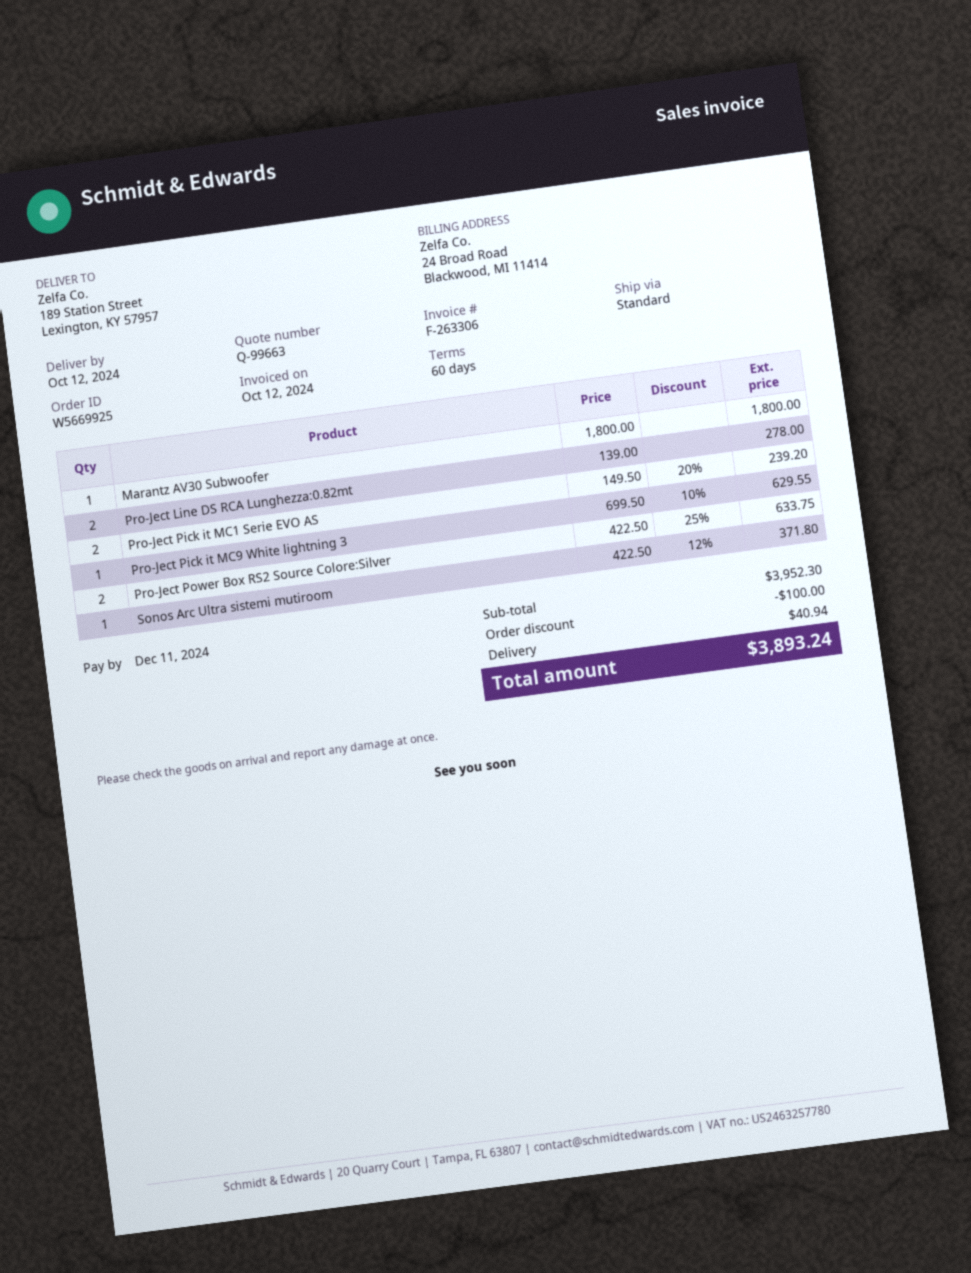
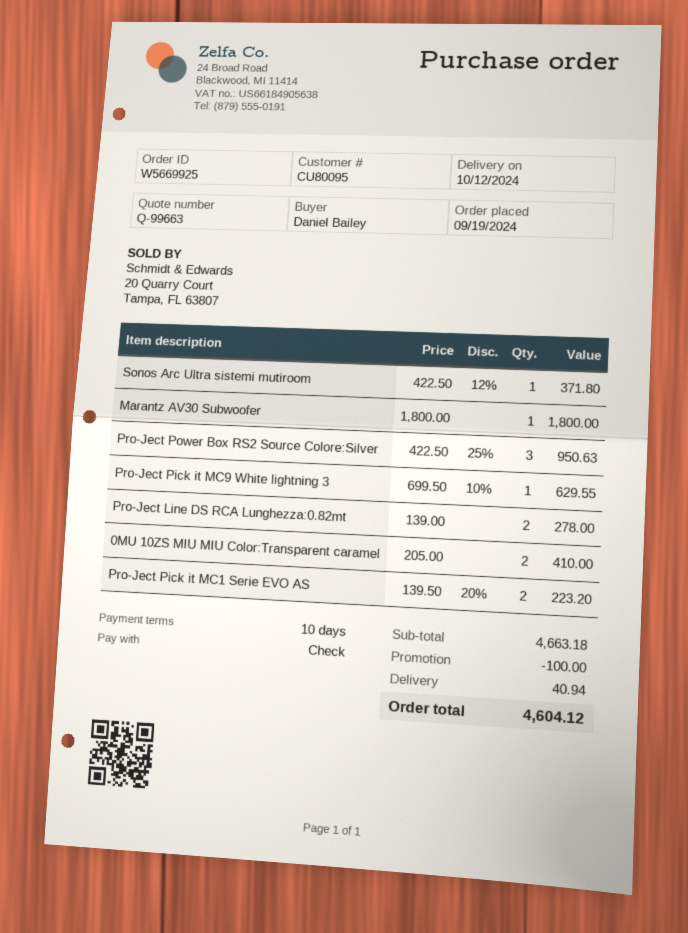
payment terms: 60 days -> 10 days
Pro-Ject Pick it MC1 Serie EVO AS: 2 x 149.50 - 20% = 239.20 -> 2 x 139.50 - 20% = 223.20
Pro-Ject Power Box RS2 Source Colore:Silver: 2 x 422.50 - 25% = 633.75 -> 3 x 422.50 - 25% = 950.63
0MU 10ZS MIU MIU Color:Transparent caramel: none -> 2 x 205.00 = 410.00
subtotal: 3952.30 -> 4663.18
total: 3893.24 -> 4604.12

